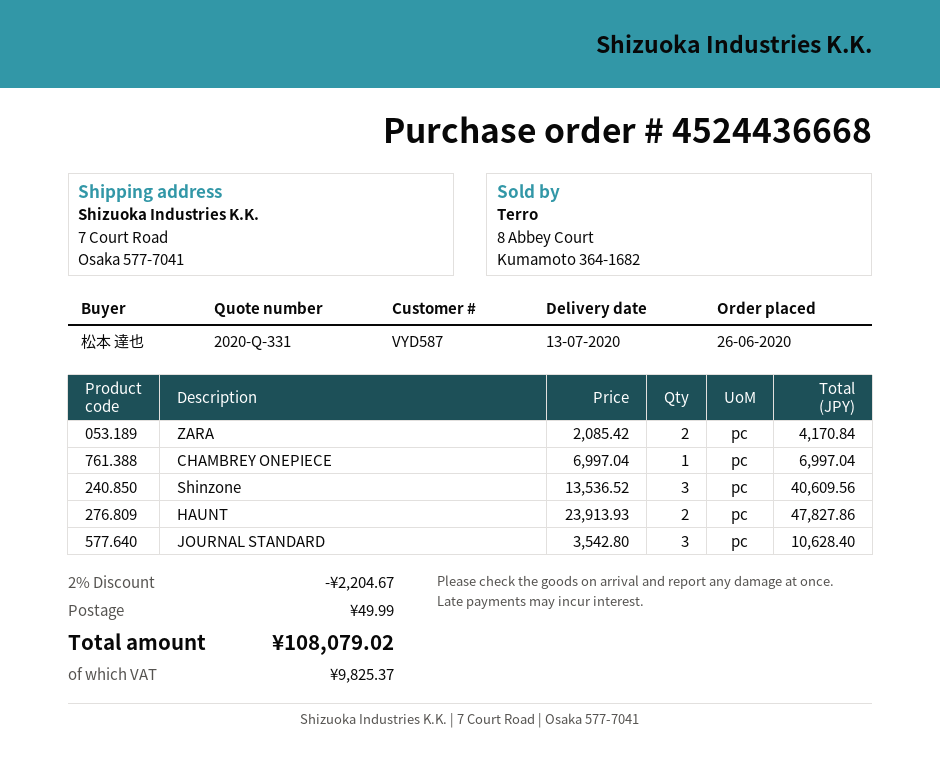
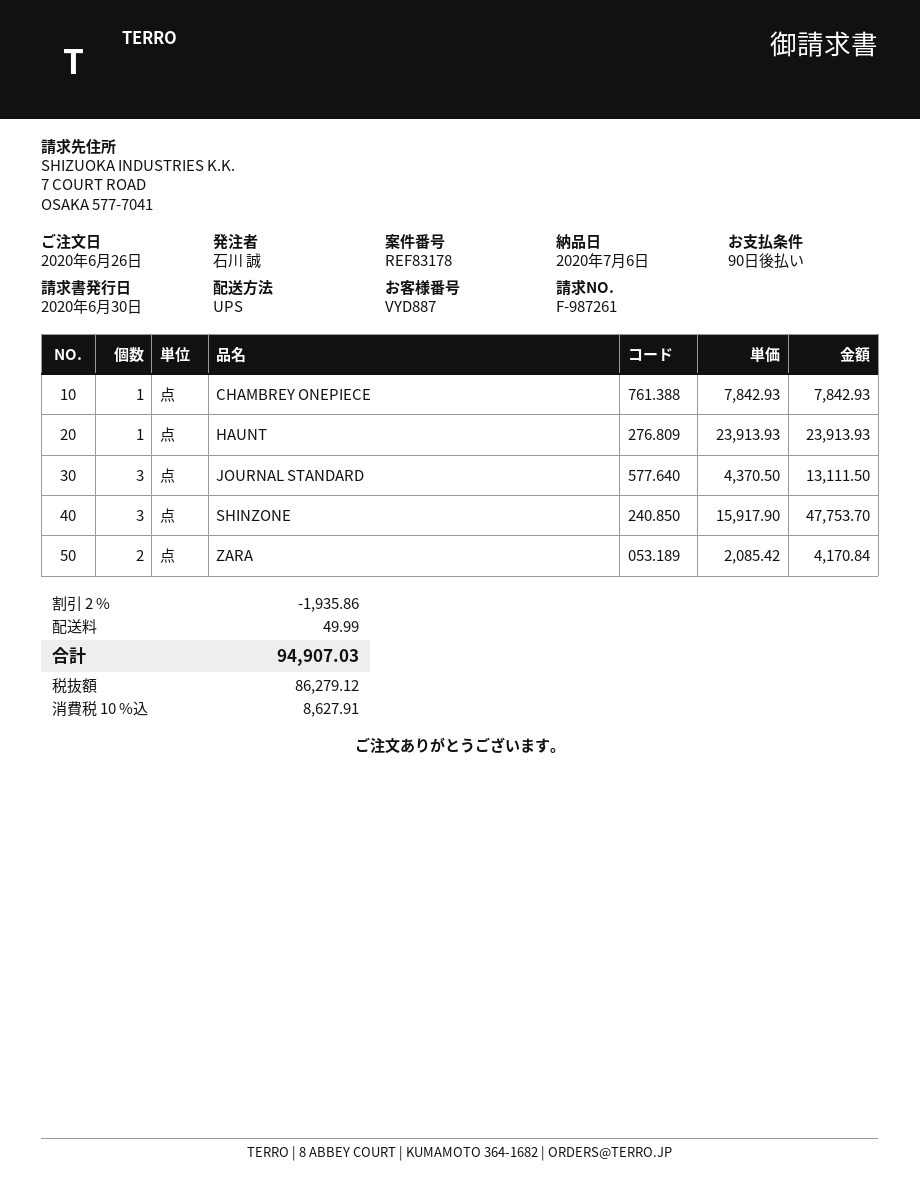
delivery date: 2020-07-13 -> 2020-07-06
customer number: VYD587 -> VYD887
ordered by: 松本 達也 -> 石川 誠
CHAMBREY ONEPIECE: 1 x 6997.04 = 6997.04 -> 1 x 7842.93 = 7842.93
Shinzone: 3 x 13536.52 = 40609.56 -> 3 x 15917.90 = 47753.70
HAUNT: 2 x 23913.93 = 47827.86 -> 1 x 23913.93 = 23913.93
JOURNAL STANDARD: 3 x 3542.80 = 10628.40 -> 3 x 4370.50 = 13111.50
discount: 2% = 2204.67 -> 2% = 1935.86
tax: 9825.37 -> 8627.91
total: 108079.02 -> 94907.03

